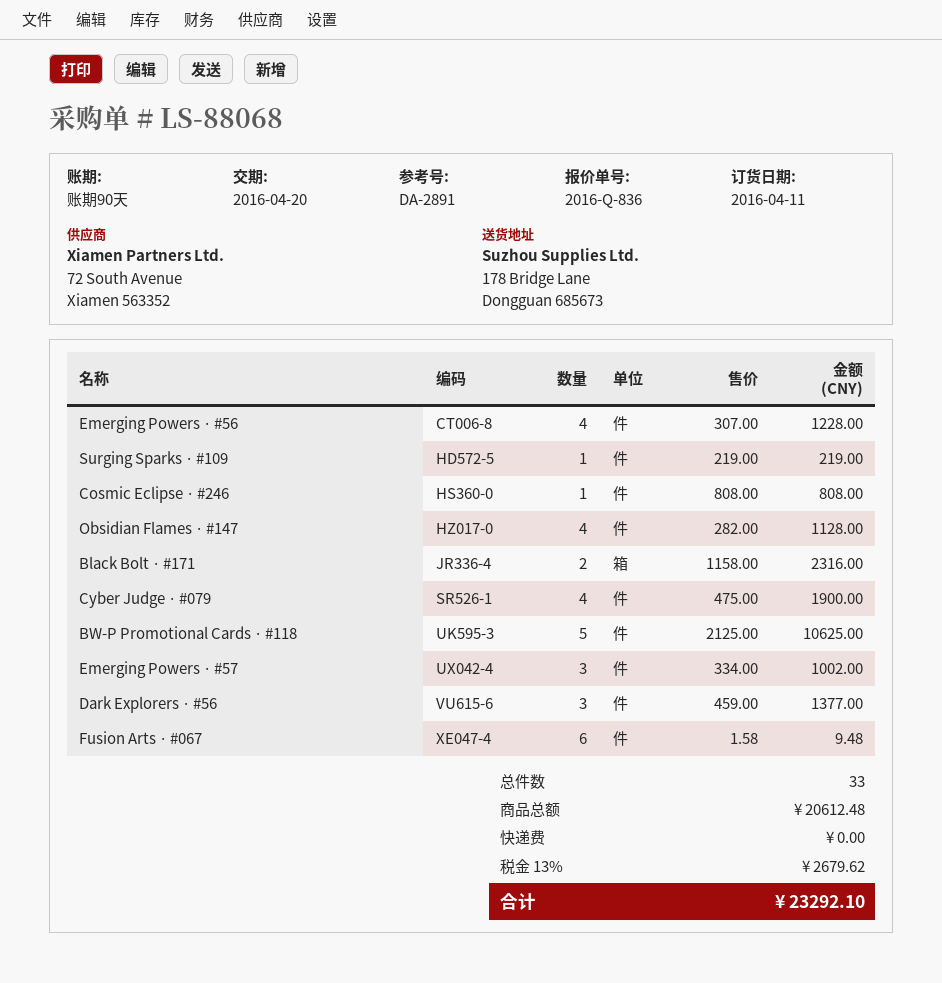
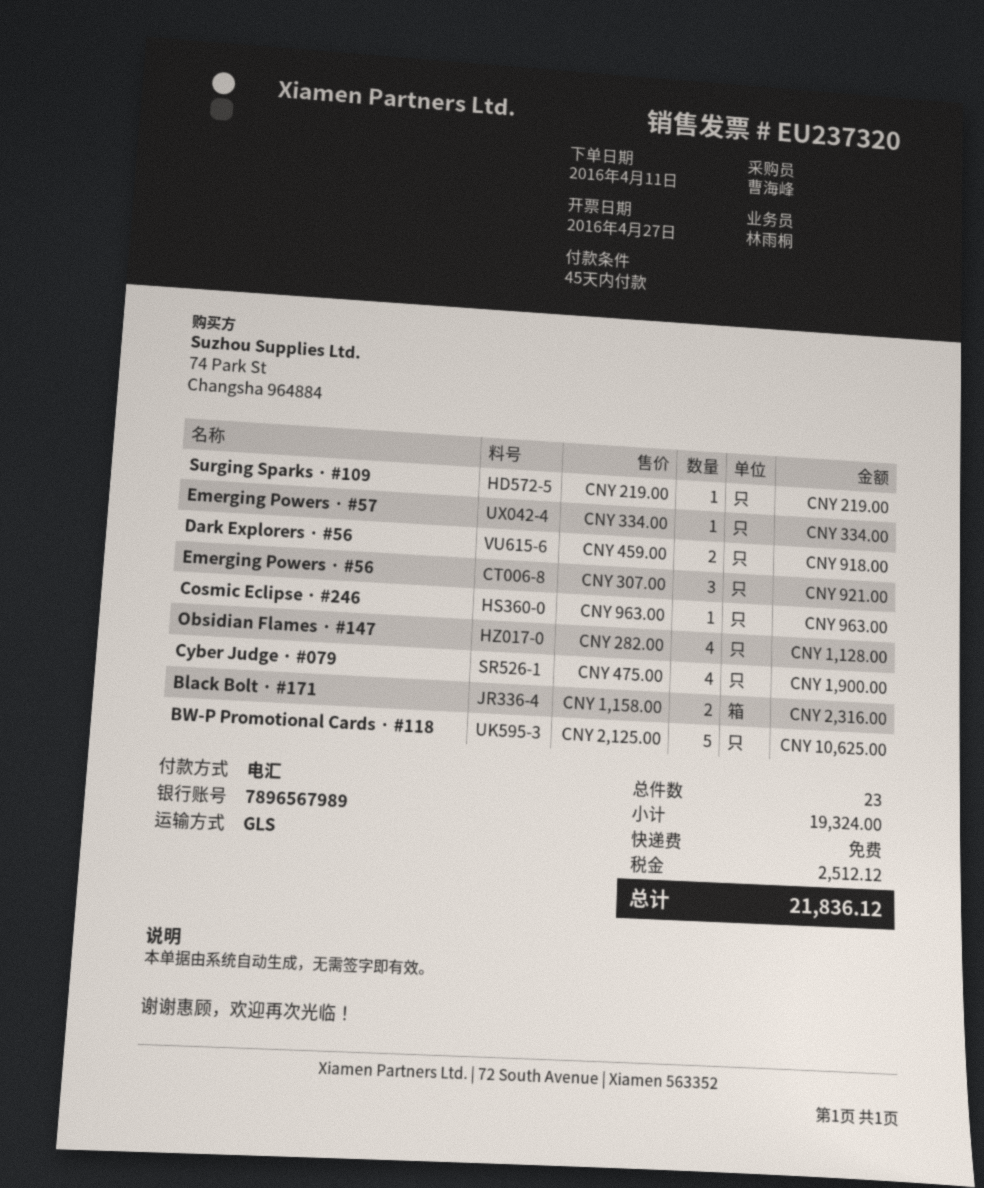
payment terms: 90 days -> 45 days
Emerging Powers · #56: 4 x 307.00 = 1228.00 -> 3 x 307.00 = 921.00
Cosmic Eclipse · #246: 1 x 808.00 = 808.00 -> 1 x 963.00 = 963.00
Emerging Powers · #57: 3 x 334.00 = 1002.00 -> 1 x 334.00 = 334.00
Dark Explorers · #56: 3 x 459.00 = 1377.00 -> 2 x 459.00 = 918.00
Fusion Arts · #067: 6 x 1.58 = 9.48 -> none
total quantity: 33 -> 23
subtotal: 20612.48 -> 19324.00
tax: 2679.62 -> 2512.12
total: 23292.10 -> 21836.12

